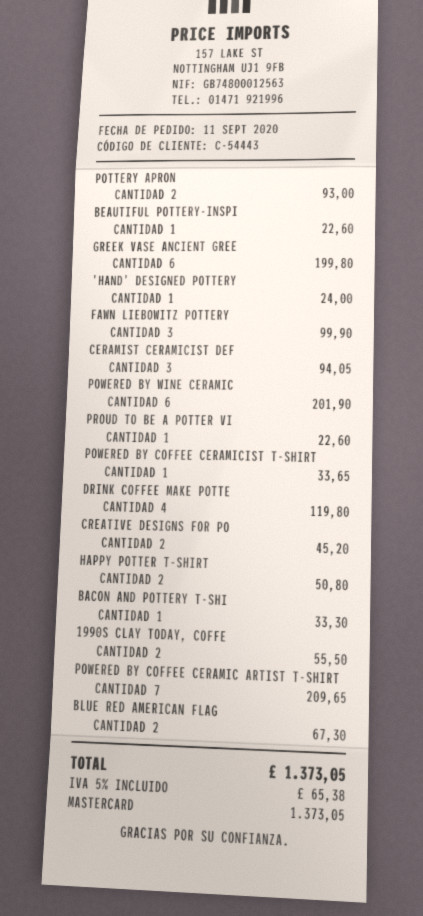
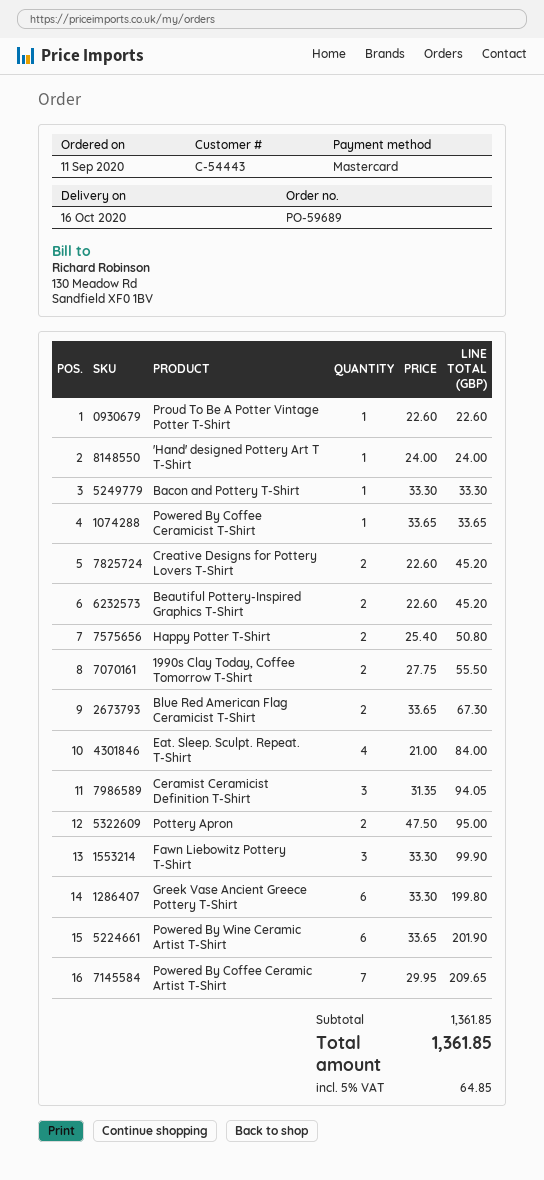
POTTERY APRON: 2 for 93.00 -> 2 for 95.00
BEAUTIFUL POTTERY-INSPI: 1 for 22.60 -> 2 for 45.20
DRINK COFFEE MAKE POTTE: 4 for 119.80 -> none
Eat. Sleep. Sculpt. Repeat. T-Shirt: none -> 4 for 84.00
tax: 5% = 65.38 -> 5% = 64.85
total: 1373.05 -> 1361.85

